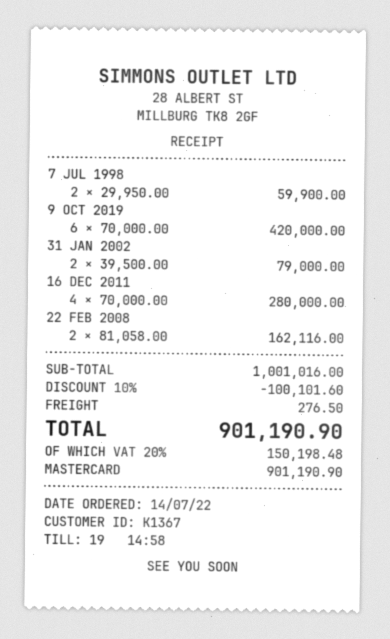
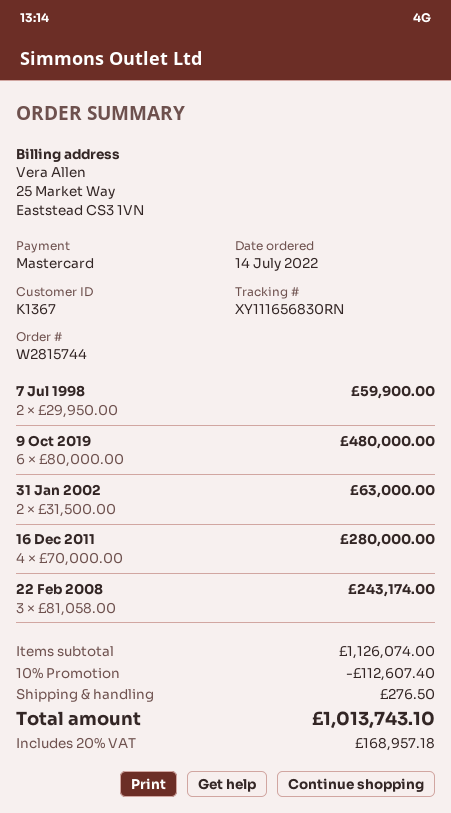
9 OCT 2019: 6 x 70000.00 = 420000.00 -> 6 x 80000.00 = 480000.00
31 JAN 2002: 2 x 39500.00 = 79000.00 -> 2 x 31500.00 = 63000.00
22 FEB 2008: 2 x 81058.00 = 162116.00 -> 3 x 81058.00 = 243174.00
subtotal: 1001016.00 -> 1126074.00
discount: 10% = 100101.60 -> 10% = 112607.40
tax: 20% = 150198.48 -> 20% = 168957.18
total: 901190.90 -> 1013743.10

